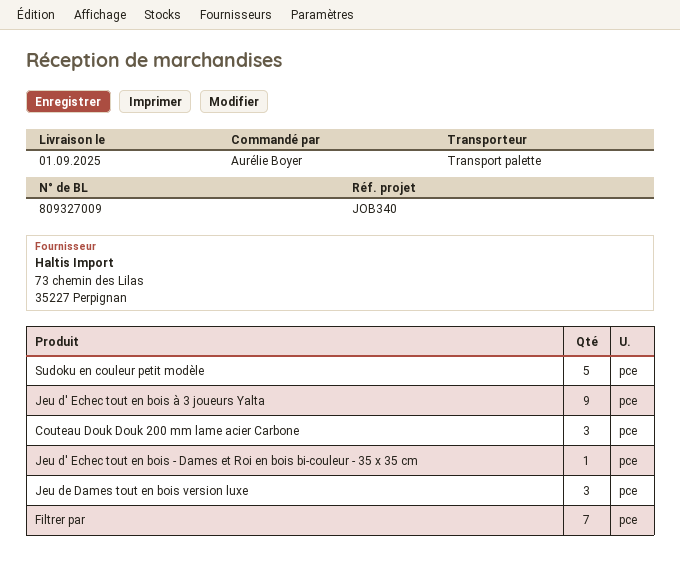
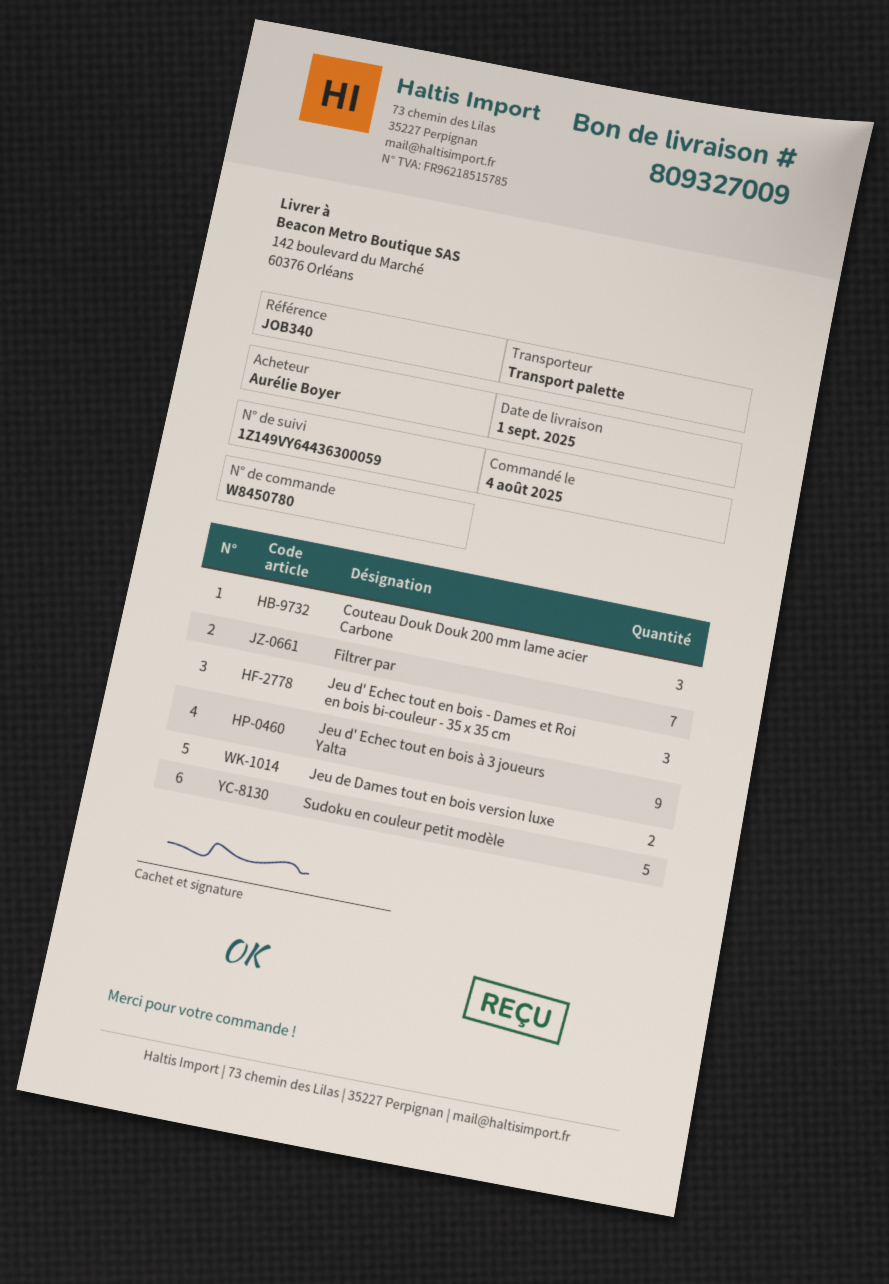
Jeu d' Echec tout en bois - Dames et Roi en bois bi-couleur - 35 x 35 cm: 1 -> 3
Jeu de Dames tout en bois version luxe: 3 -> 2

